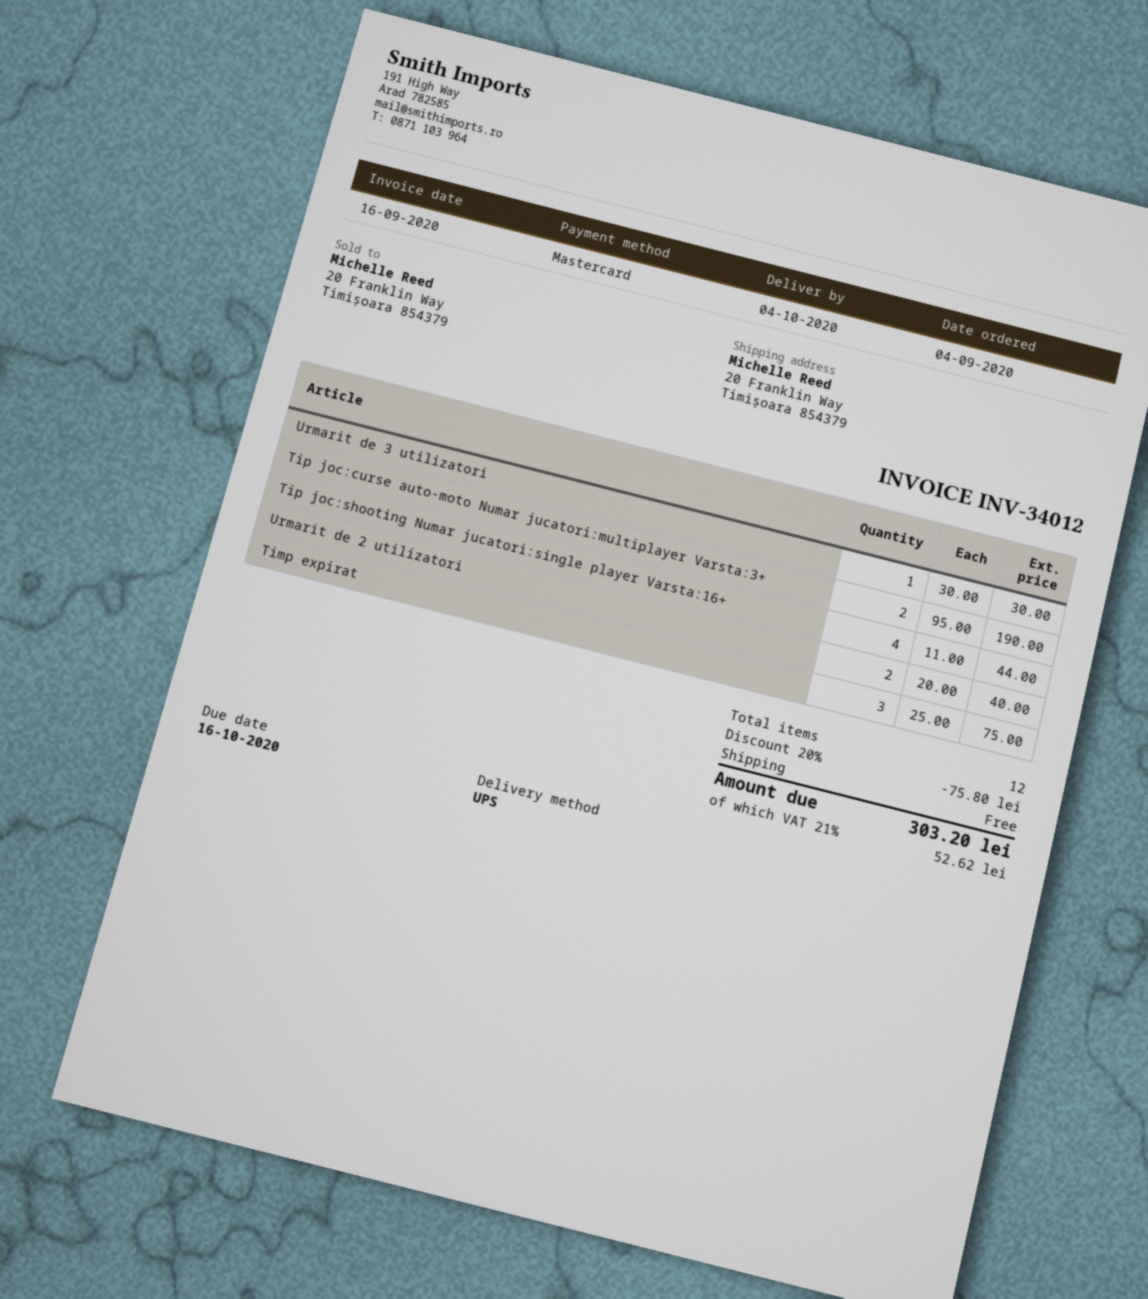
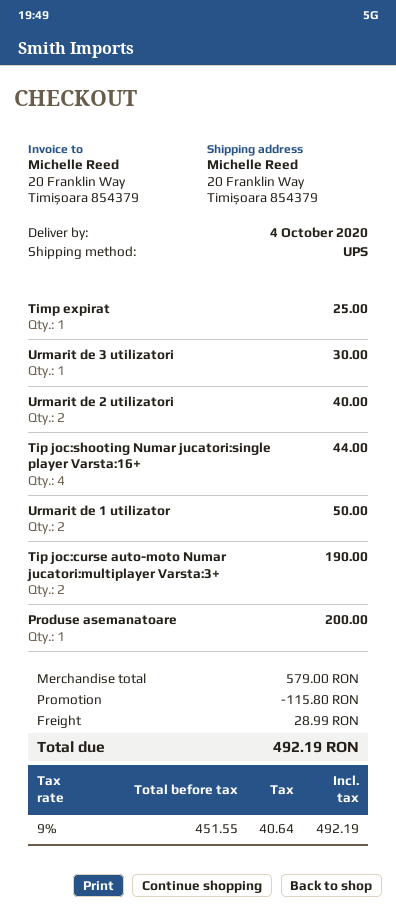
Timp expirat: 3 for 75.00 -> 1 for 25.00
Urmarit de 1 utilizator: none -> 2 for 50.00
Produse asemanatoare: none -> 1 for 200.00
discount: 75.80 -> 115.80
shipping: 0.00 -> 28.99
tax: 21% = 52.62 -> 9% = 40.64
total: 303.20 -> 492.19

